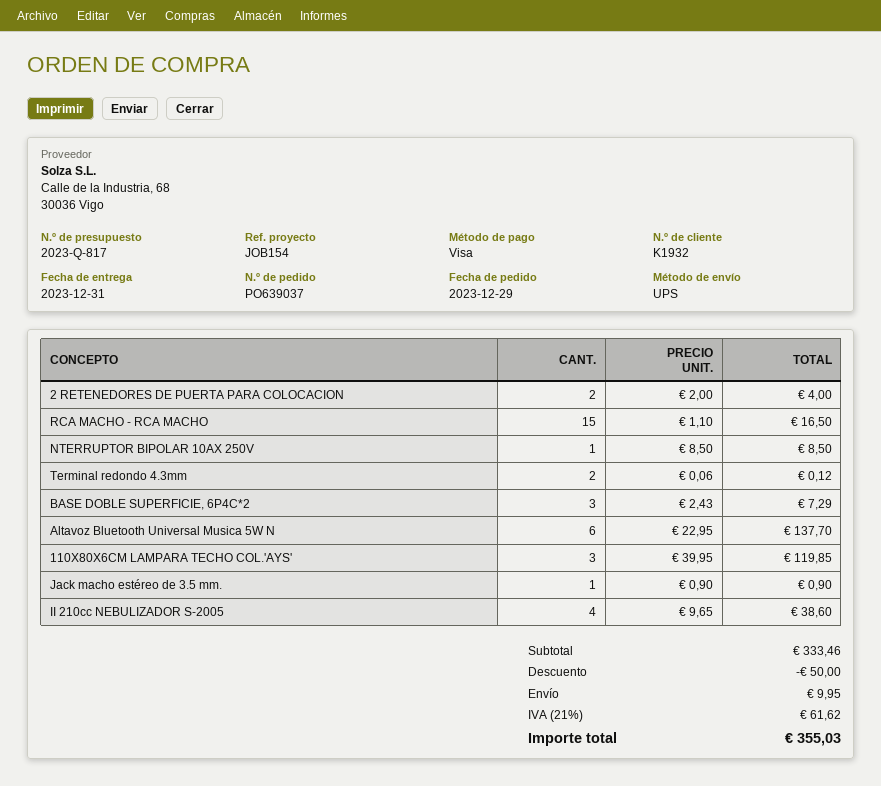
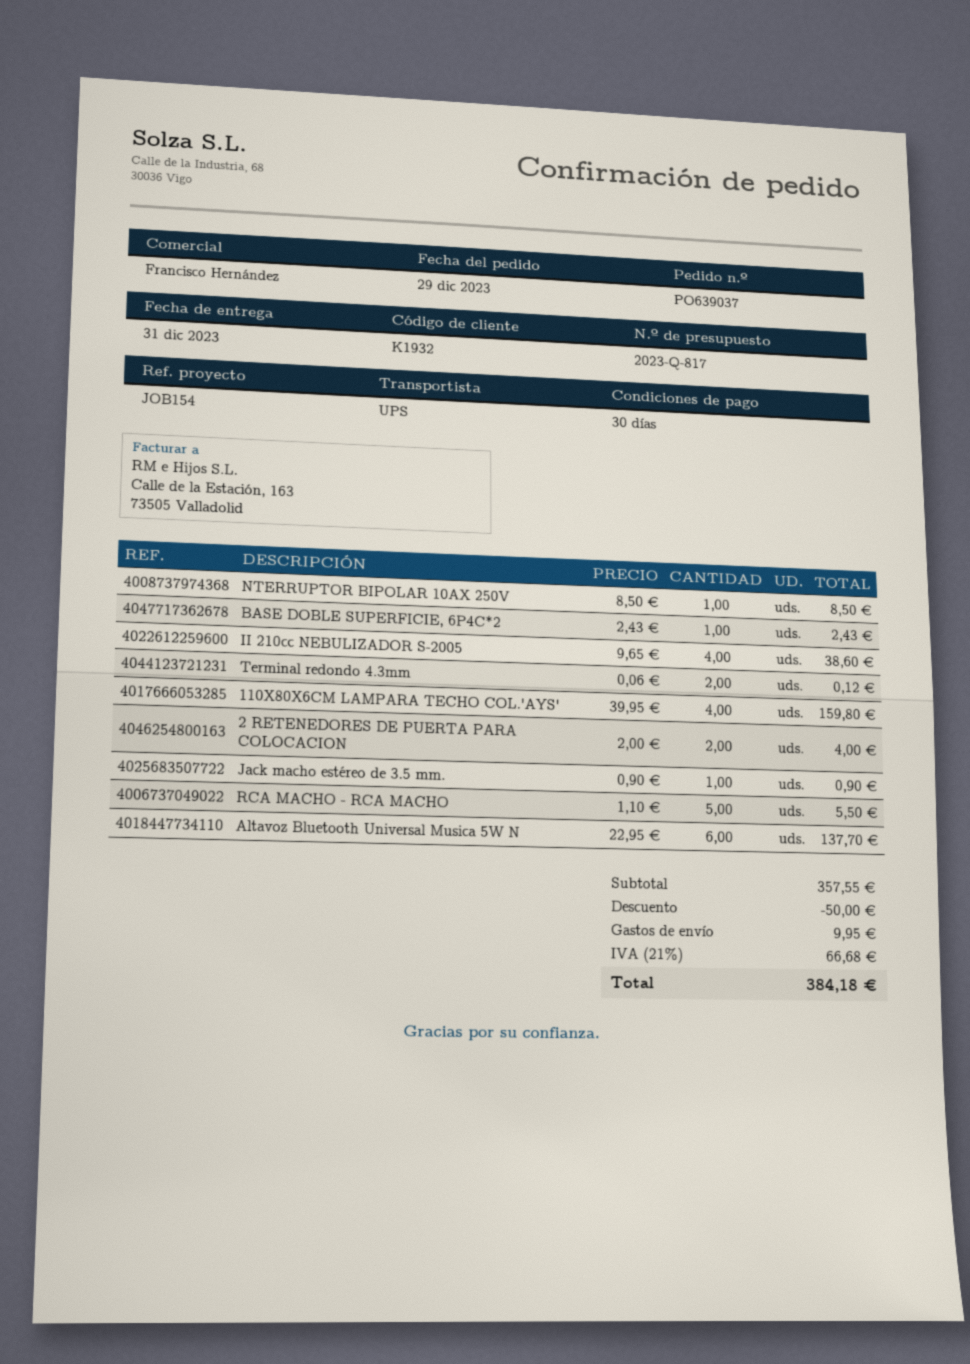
RCA MACHO - RCA MACHO: 15 x 1.10 = 16.50 -> 5 x 1.10 = 5.50
BASE DOBLE SUPERFICIE, 6P4C*2: 3 x 2.43 = 7.29 -> 1 x 2.43 = 2.43
110X80X6CM LAMPARA TECHO COL.'AYS': 3 x 39.95 = 119.85 -> 4 x 39.95 = 159.80
subtotal: 333.46 -> 357.55
tax: 21% = 61.62 -> 21% = 66.68
total: 355.03 -> 384.18

